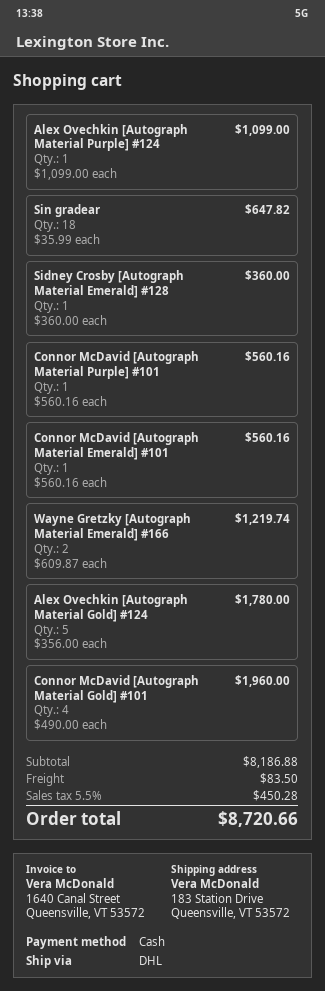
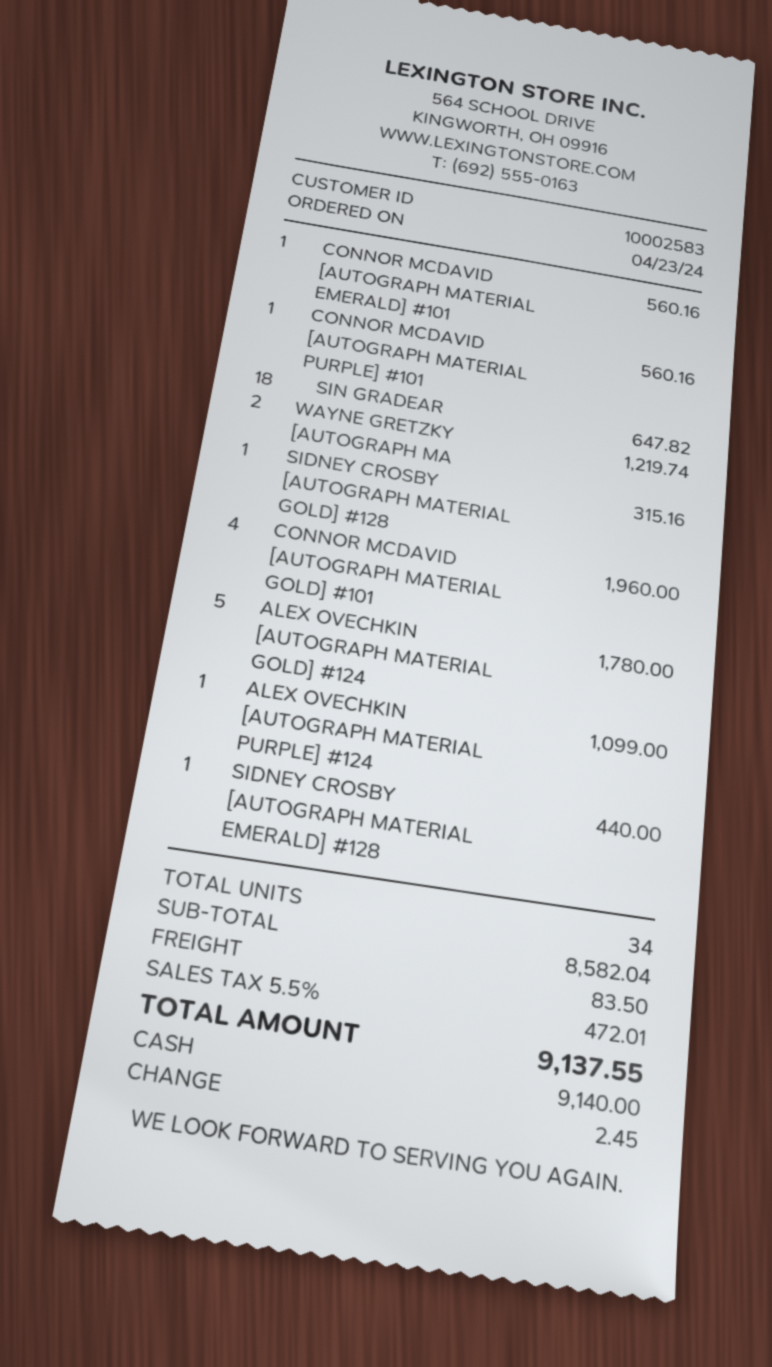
Sidney Crosby [Autograph Material Emerald] #128: 1 for 360.00 -> 1 for 440.00
SIDNEY CROSBY [AUTOGRAPH MATERIAL GOLD] #128: none -> 1 for 315.16
subtotal: 8186.88 -> 8582.04
tax: 5.5% = 450.28 -> 5.5% = 472.01
total: 8720.66 -> 9137.55

